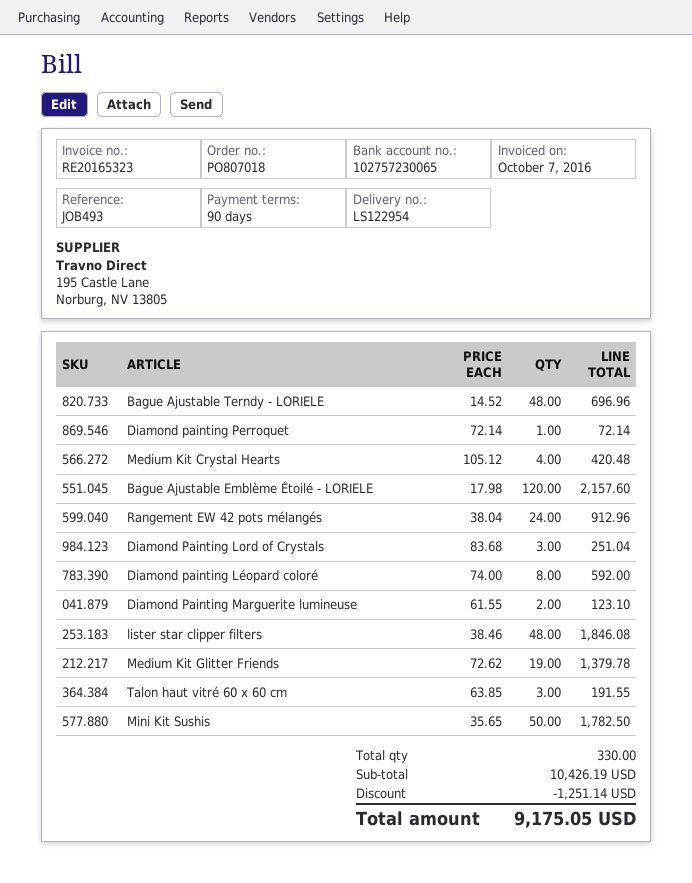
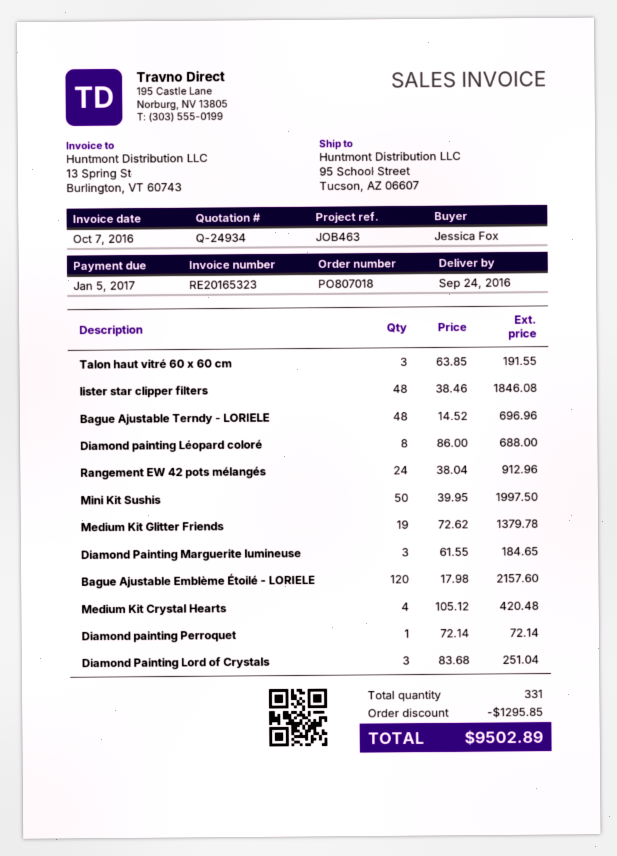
reference: JOB493 -> JOB463
Diamond painting Léopard coloré: 8 x 74.00 = 592.00 -> 8 x 86.00 = 688.00
Diamond Painting Marguerite lumineuse: 2 x 61.55 = 123.10 -> 3 x 61.55 = 184.65
Mini Kit Sushis: 50 x 35.65 = 1782.50 -> 50 x 39.95 = 1997.50
total quantity: 330 -> 331
discount: 1251.14 -> 1295.85
total: 9175.05 -> 9502.89

